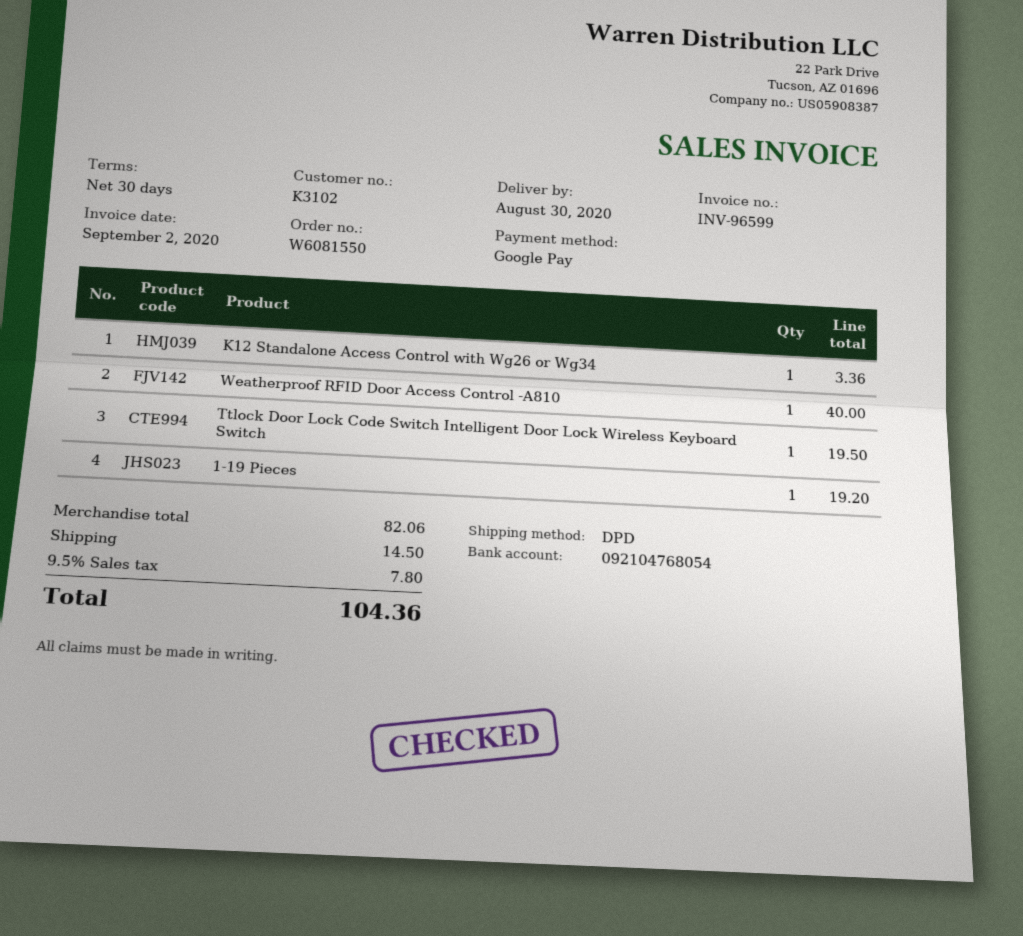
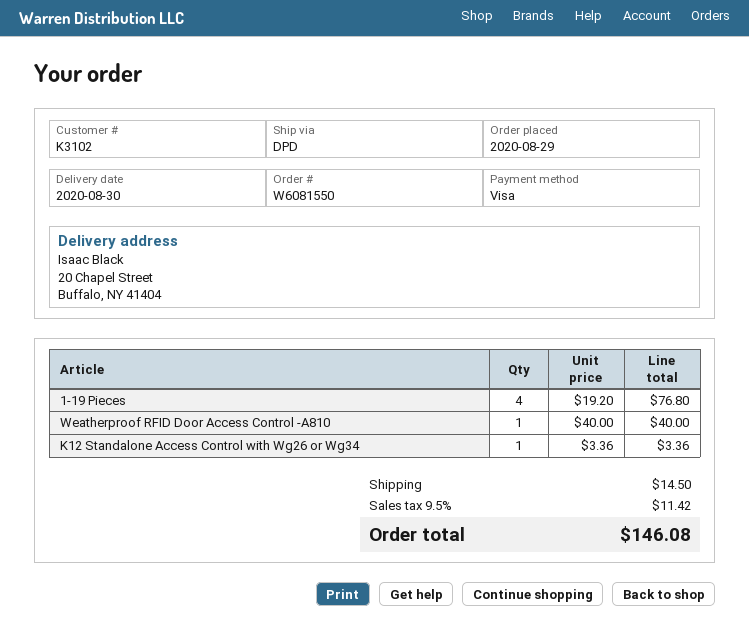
payment method: Google Pay -> Visa
Ttlock Door Lock Code Switch Intelligent Door Lock Wireless Keyboard Switch: 1 for 19.50 -> none
1-19 Pieces: 1 for 19.20 -> 4 for 76.80
tax: 9.5% = 7.80 -> 9.5% = 11.42
total: 104.36 -> 146.08

